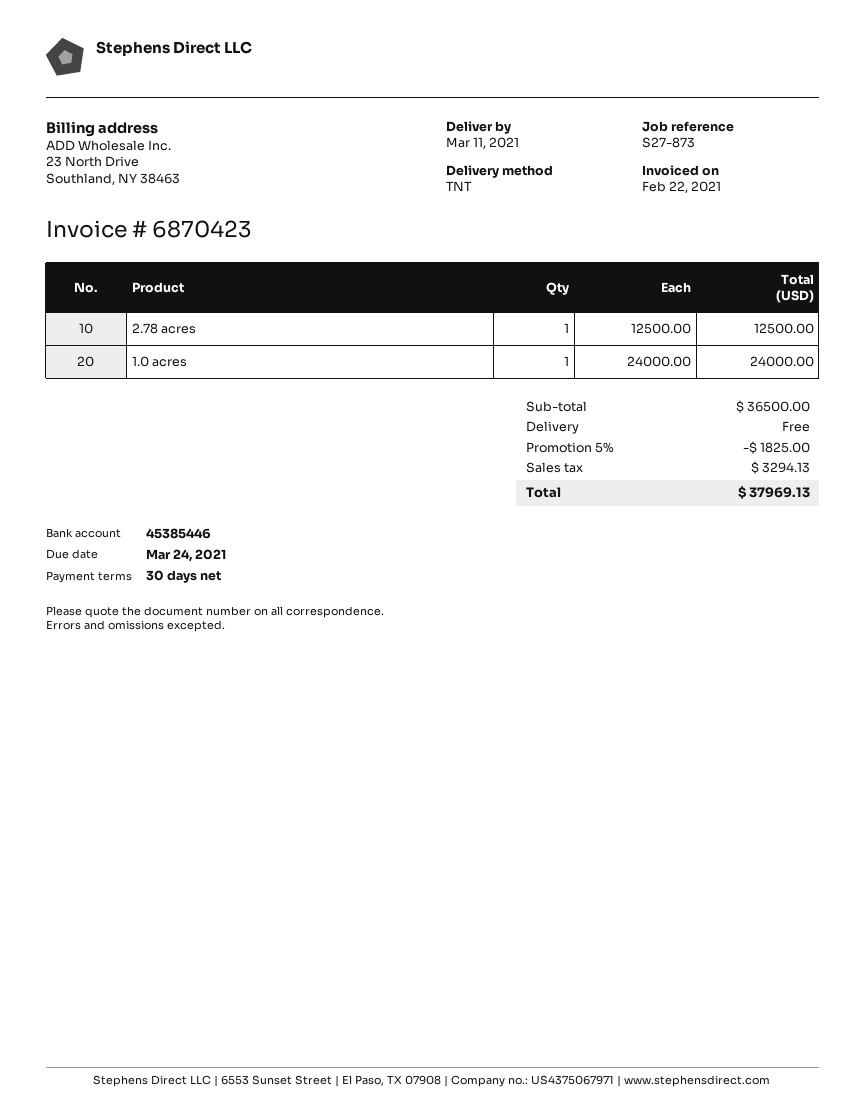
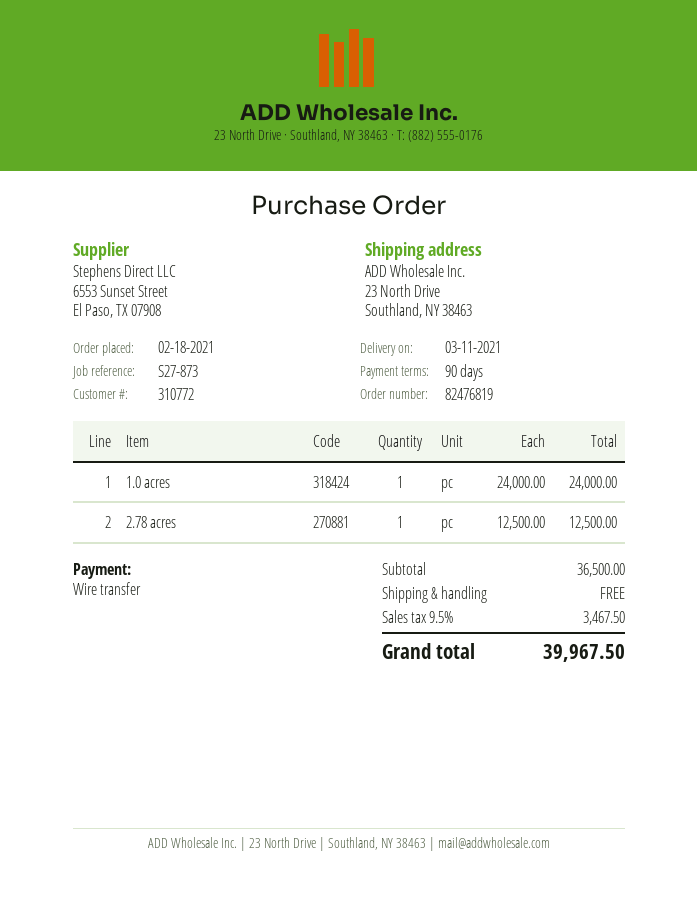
payment terms: 30 days -> 90 days
discount: 5% = 1825.00 -> none
tax: 3294.13 -> 3467.50
total: 37969.13 -> 39967.50

